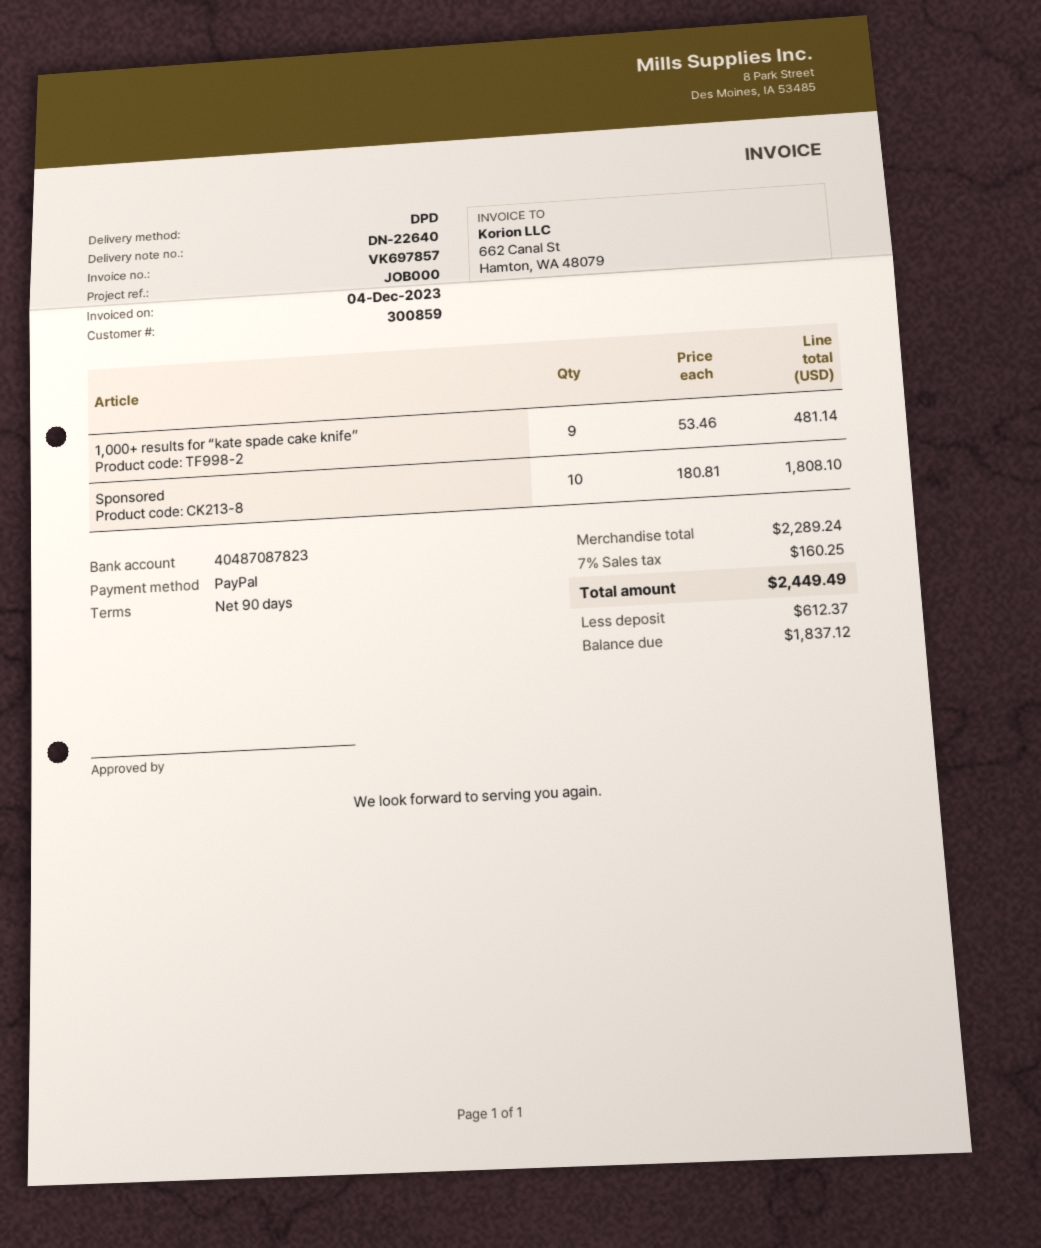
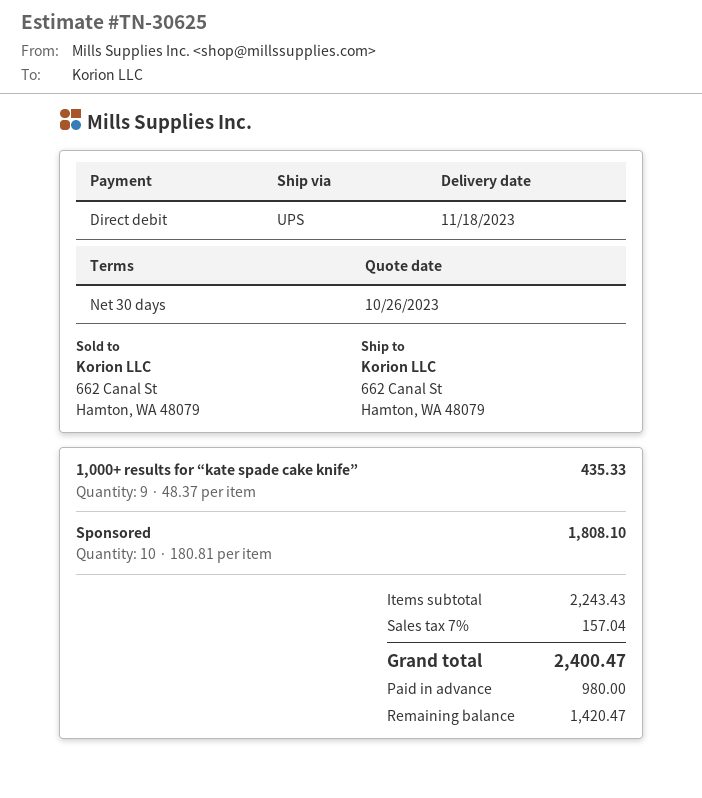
payment terms: 90 days -> 30 days
payment method: PayPal -> direct debit
shipping method: DPD -> UPS
1,000+ results for “kate spade cake knife”: 9 x 53.46 = 481.14 -> 9 x 48.37 = 435.33
subtotal: 2289.24 -> 2243.43
tax: 7% = 160.25 -> 7% = 157.04
total: 2449.49 -> 2400.47
deposit: 612.37 -> 980.00
balance: 1837.12 -> 1420.47

